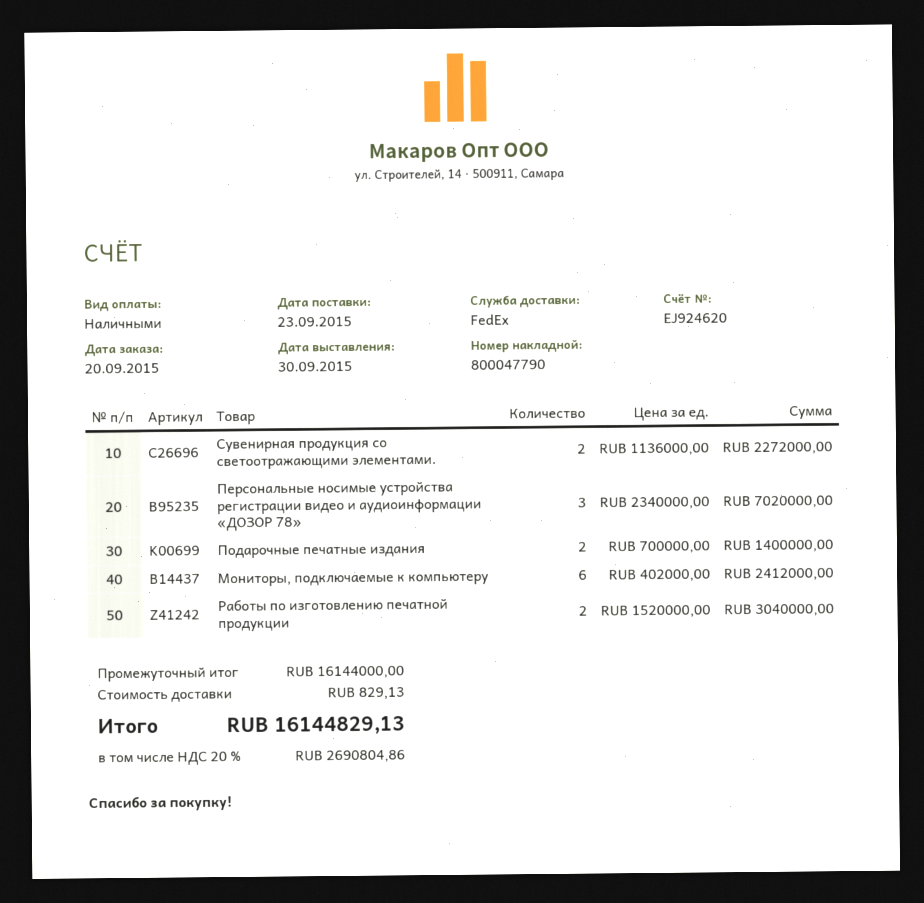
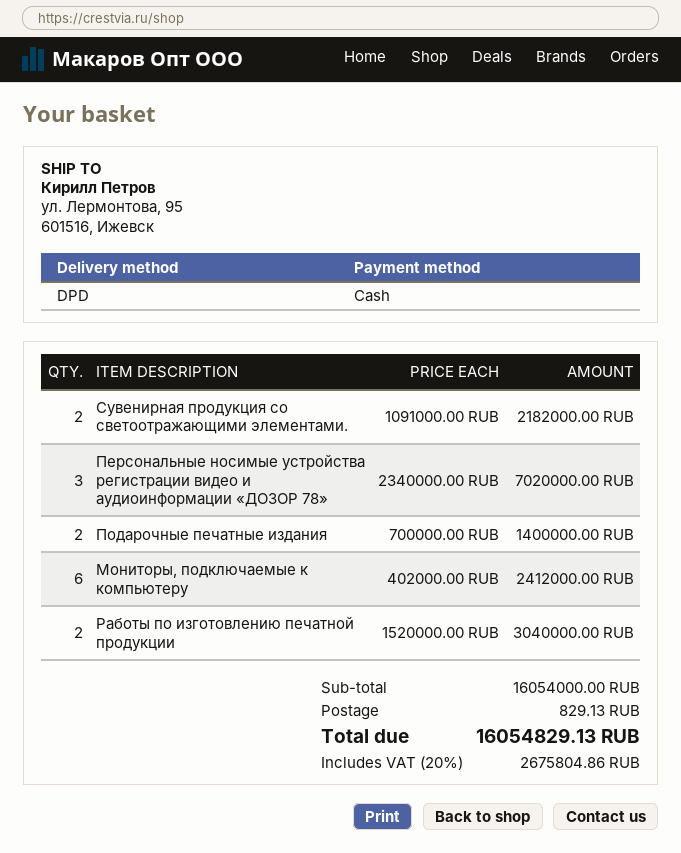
shipping method: FedEx -> DPD
Сувенирная продукция со светоотражающими элементами.: 2 x 1136000.00 = 2272000.00 -> 2 x 1091000.00 = 2182000.00
subtotal: 16144000.00 -> 16054000.00
tax: 20% = 2690804.86 -> 20% = 2675804.86
total: 16144829.13 -> 16054829.13

